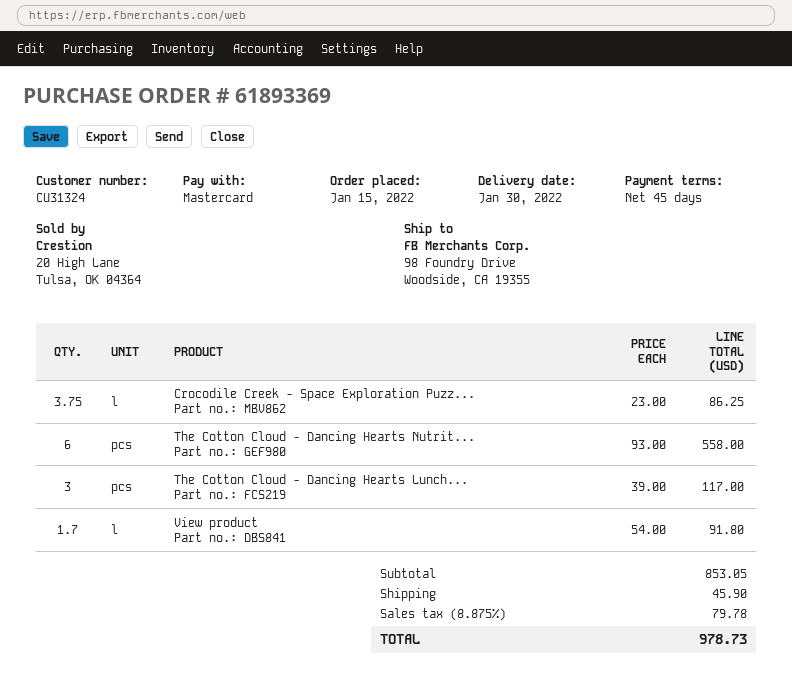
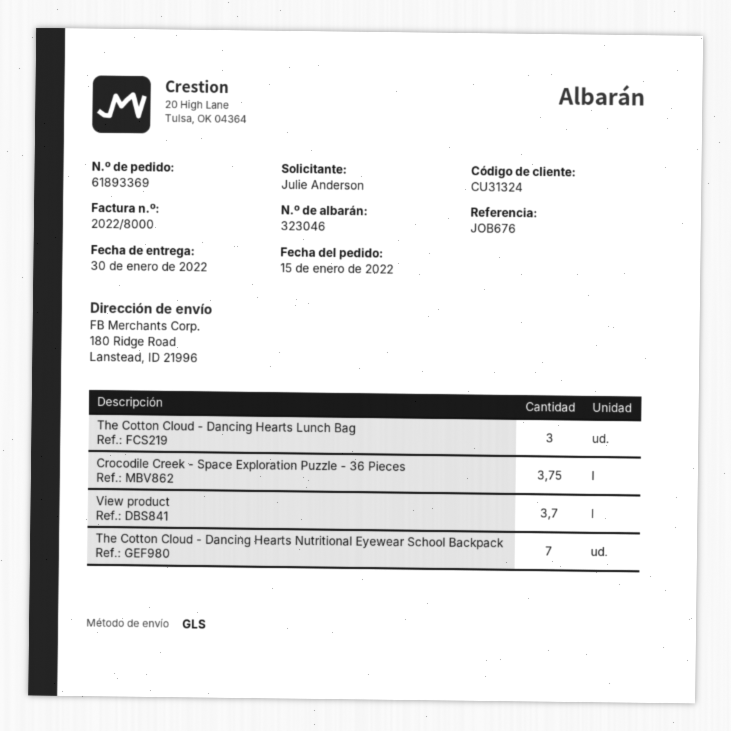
ship to: 98 Foundry Drive, Woodside, CA 19355 -> 180 Ridge Road, Lanstead, ID 21996
The Cotton Cloud - Dancing Hearts Nutrit...: 6 -> 7
View product: 1.7 -> 3.7

